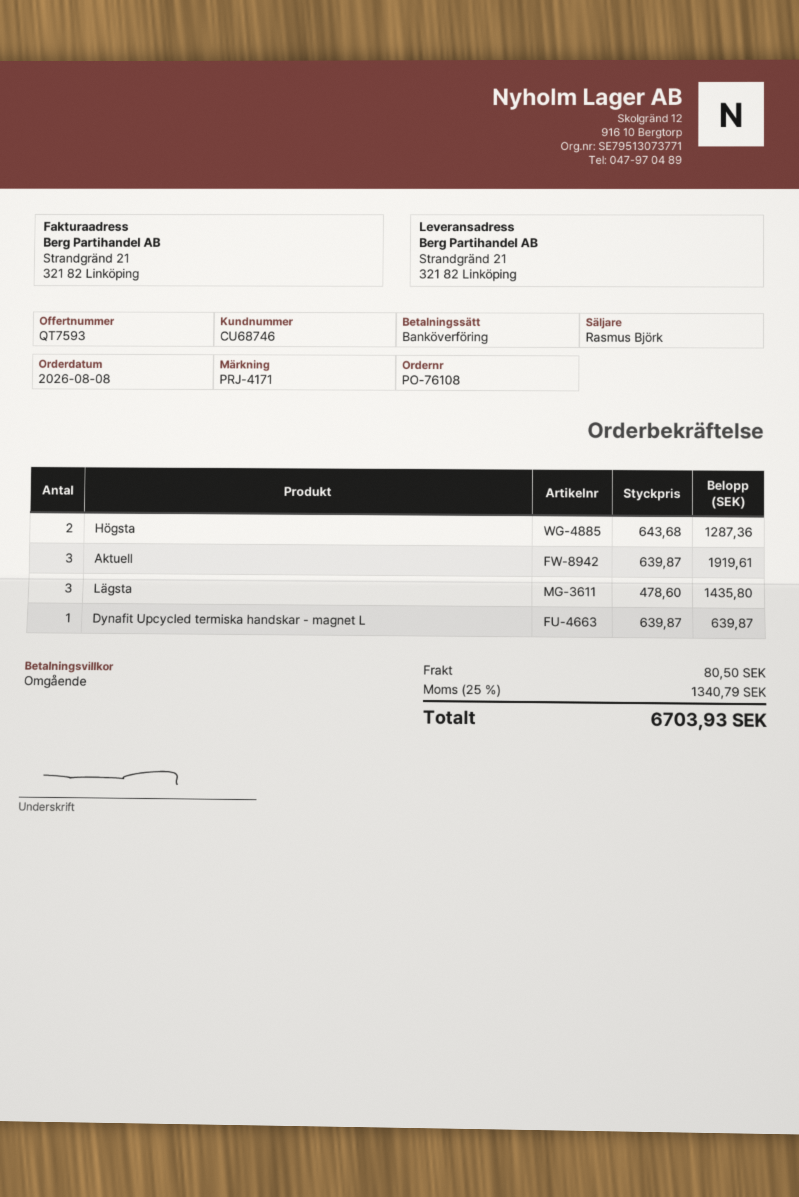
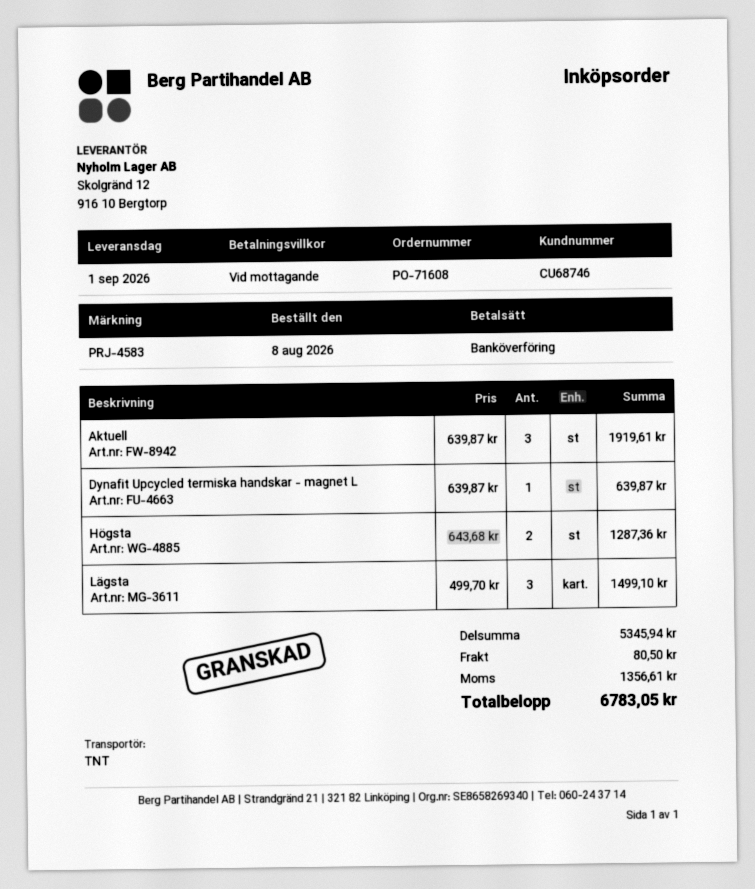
order number: PO-76108 -> PO-71608
reference: PRJ-4171 -> PRJ-4583
Lägsta: 3 x 478.60 = 1435.80 -> 3 x 499.70 = 1499.10
tax: 1340.79 -> 1356.61
total: 6703.93 -> 6783.05

